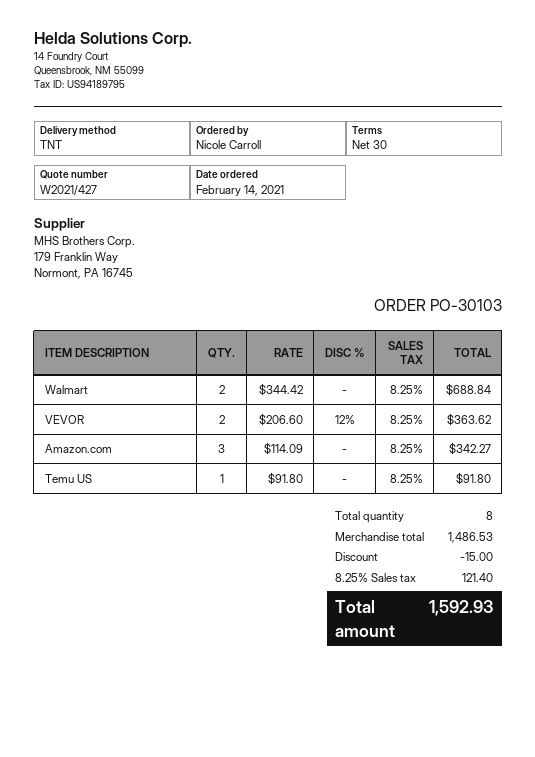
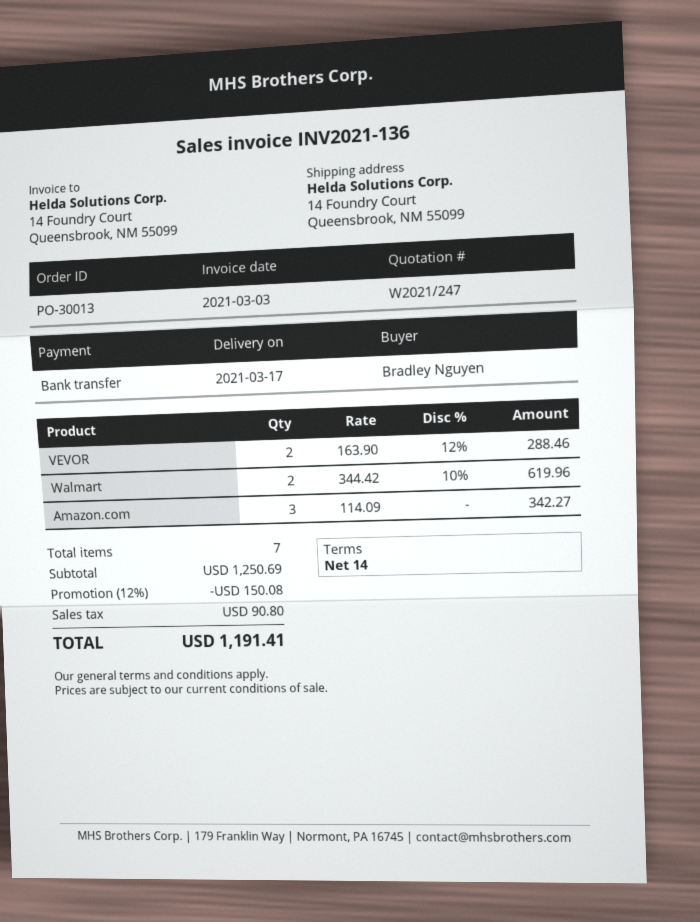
quote number: W2021/427 -> W2021/247
order number: PO-30103 -> PO-30013
payment terms: 30 days -> 14 days
ordered by: Nicole Carroll -> Bradley Nguyen
Walmart: 2 x 344.42 = 688.84 -> 2 x 344.42 - 10% = 619.96
VEVOR: 2 x 206.60 - 12% = 363.62 -> 2 x 163.90 - 12% = 288.46
Temu US: 1 x 91.80 = 91.80 -> none
total quantity: 8 -> 7
subtotal: 1486.53 -> 1250.69
discount: 15.00 -> 150.08
tax: 121.40 -> 90.80
total: 1592.93 -> 1191.41

